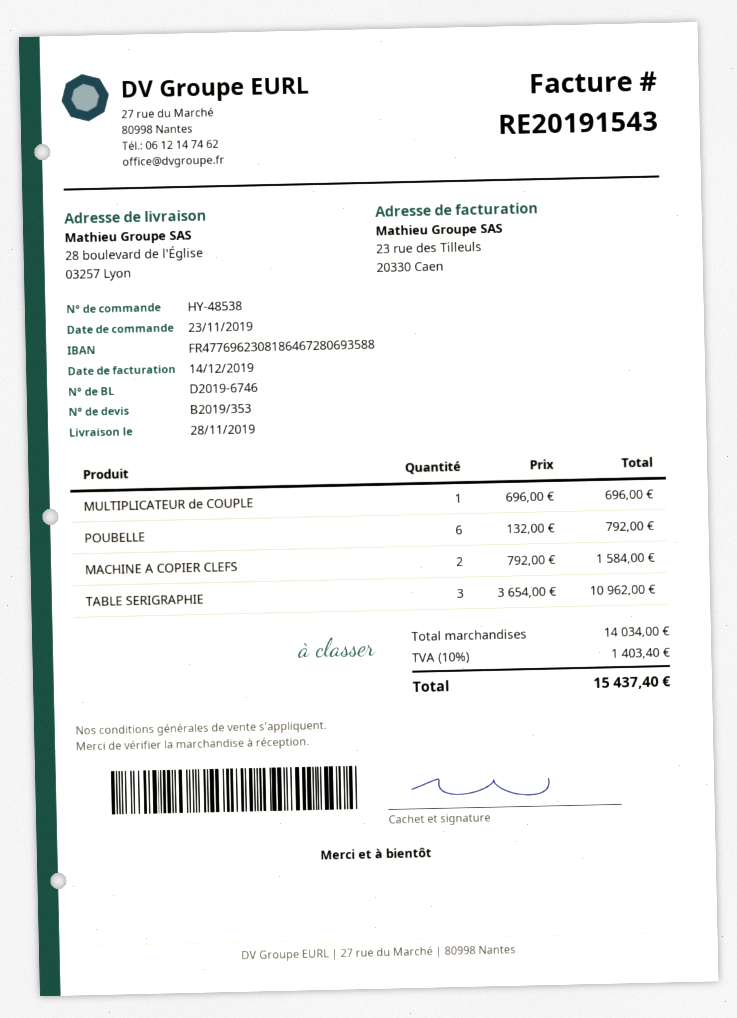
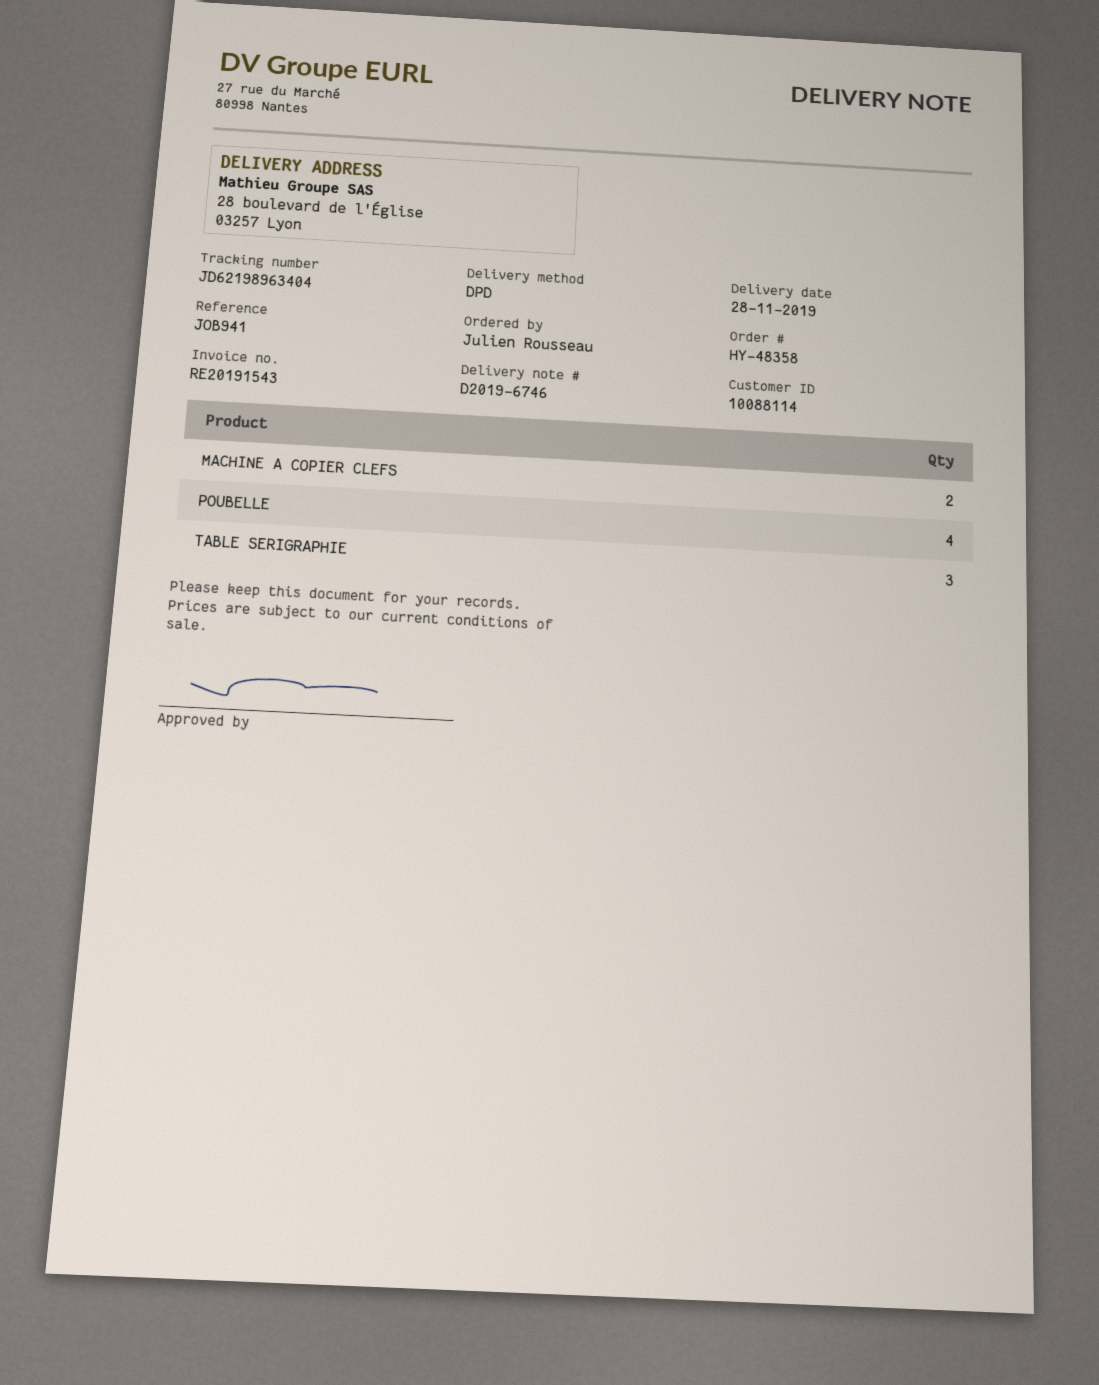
order number: HY-48538 -> HY-48358
MULTIPLICATEUR de COUPLE: 1 -> none
POUBELLE: 6 -> 4

